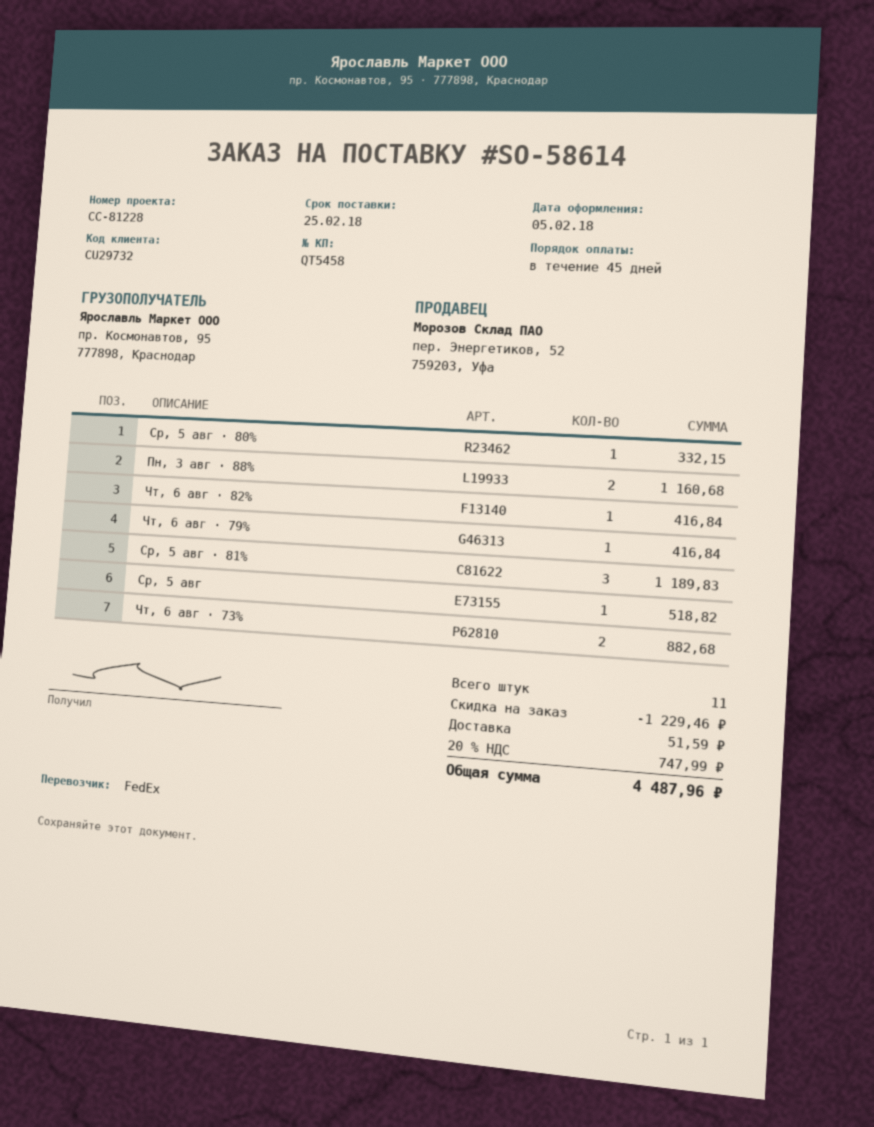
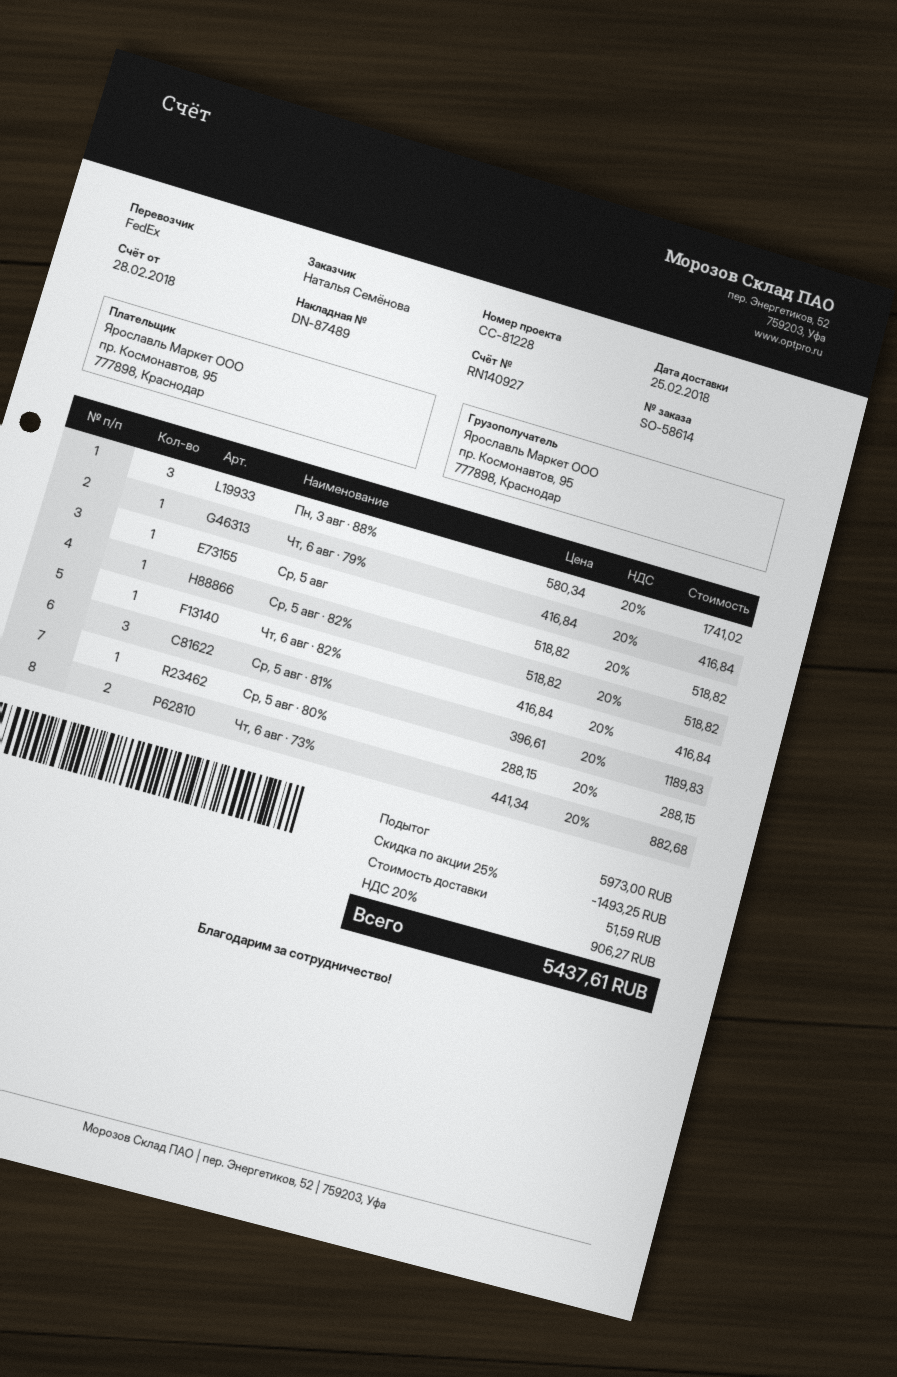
Ср, 5 авг · 80%: 1 for 332.15 -> 1 for 288.15
Пн, 3 авг · 88%: 2 for 1160.68 -> 3 for 1741.02
Ср, 5 авг · 82%: none -> 1 for 518.82
discount: 1229.46 -> 1493.25
tax: 20% = 747.99 -> 20% = 906.27
total: 4487.96 -> 5437.61

